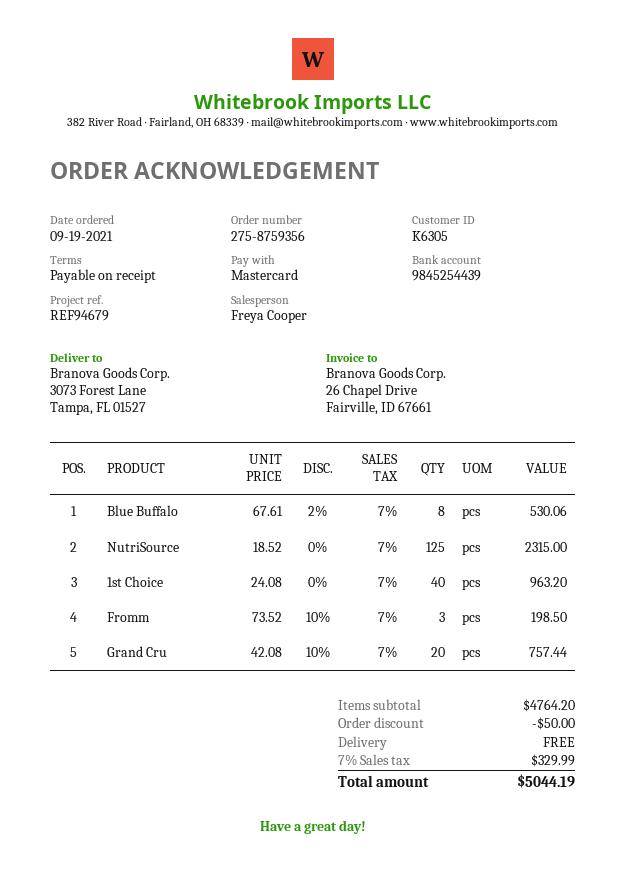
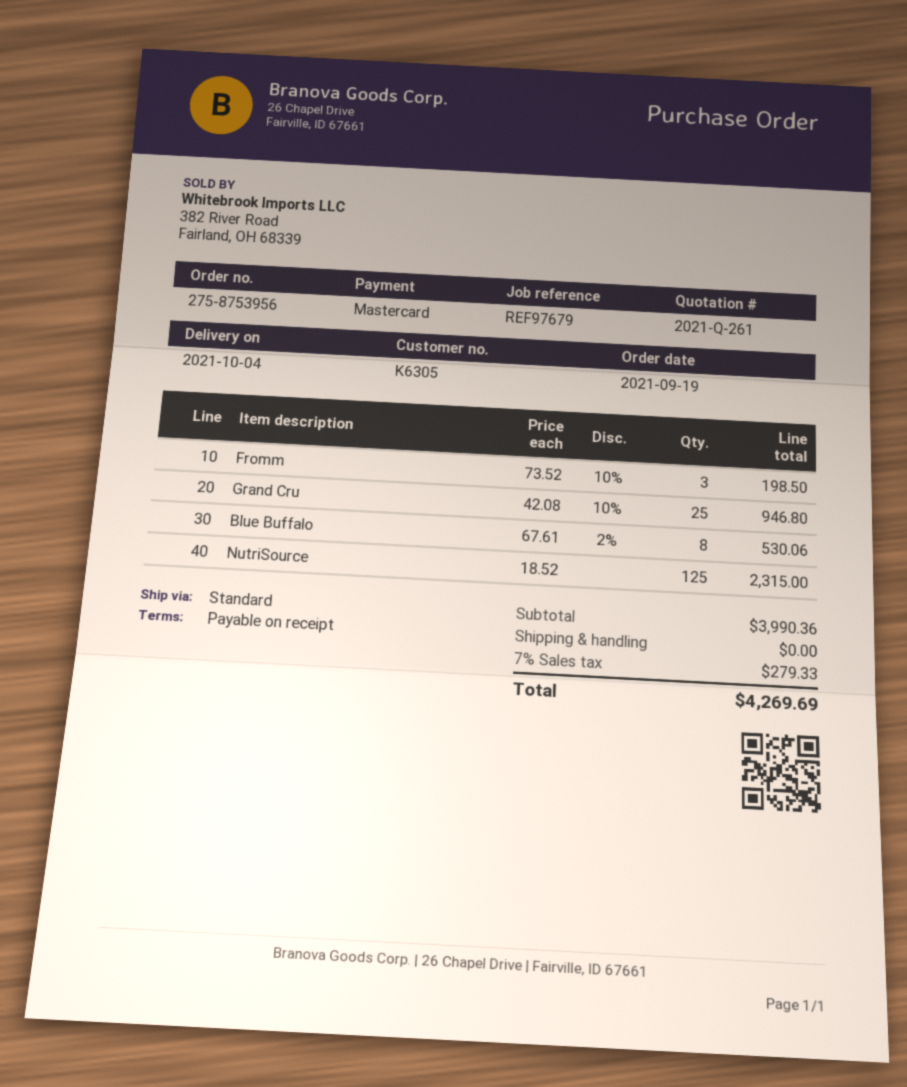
order number: 275-8759356 -> 275-8753956
reference: REF94679 -> REF97679
1st Choice: 40 x 24.08 = 963.20 -> none
Grand Cru: 20 x 42.08 - 10% = 757.44 -> 25 x 42.08 - 10% = 946.80
subtotal: 4764.20 -> 3990.36
discount: 50.00 -> none
tax: 7% = 329.99 -> 7% = 279.33
total: 5044.19 -> 4269.69

